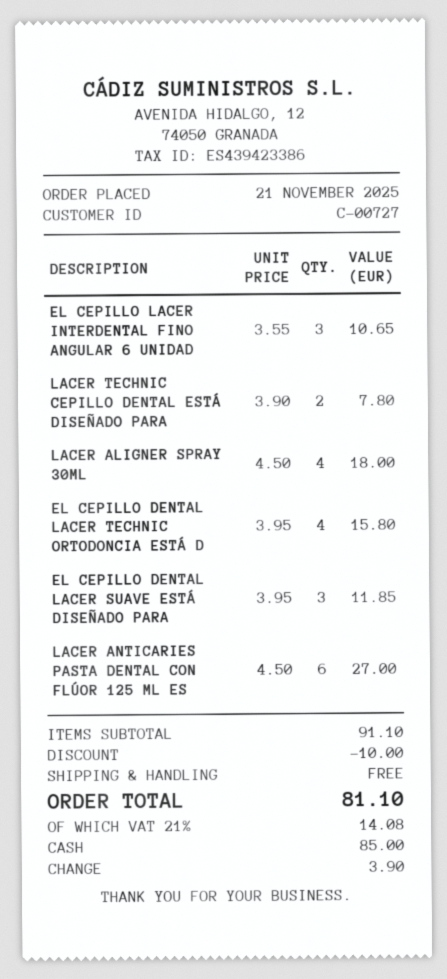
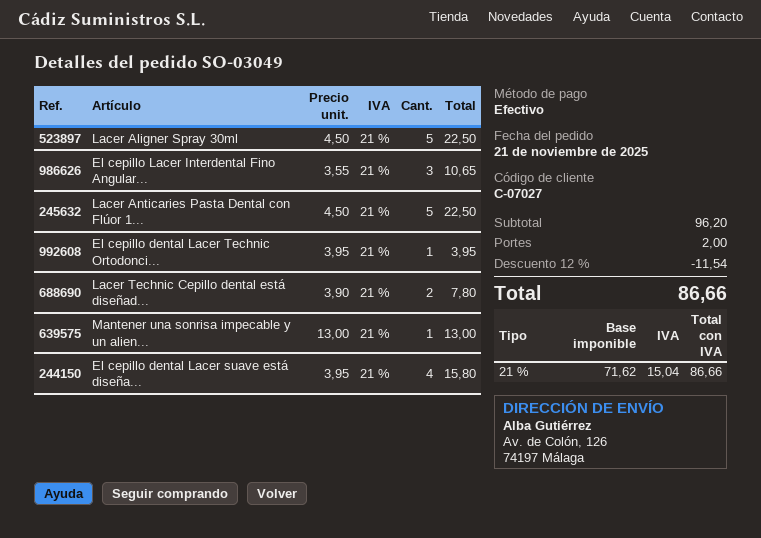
customer number: C-00727 -> C-07027
LACER ALIGNER SPRAY 30ML: 4 x 4.50 = 18.00 -> 5 x 4.50 = 22.50
EL CEPILLO DENTAL LACER TECHNIC ORTODONCIA ESTÁ D: 4 x 3.95 = 15.80 -> 1 x 3.95 = 3.95
EL CEPILLO DENTAL LACER SUAVE ESTÁ DISEÑADO PARA: 3 x 3.95 = 11.85 -> 4 x 3.95 = 15.80
LACER ANTICARIES PASTA DENTAL CON FLÚOR 125 ML ES: 6 x 4.50 = 27.00 -> 5 x 4.50 = 22.50
Mantener una sonrisa impecable y un alien...: none -> 1 x 13.00 = 13.00
subtotal: 91.10 -> 96.20
discount: 10.00 -> 11.54
shipping: 0.00 -> 2.00
tax: 21% = 14.08 -> 21% = 15.04
total: 81.10 -> 86.66

